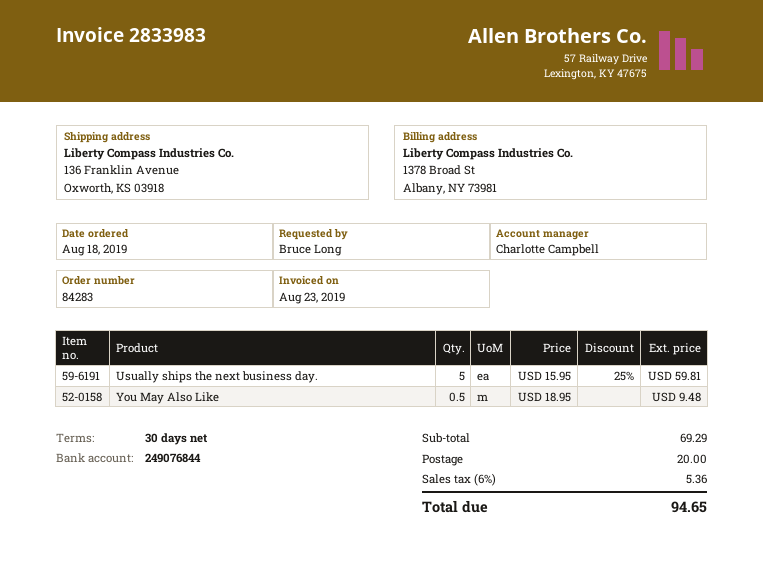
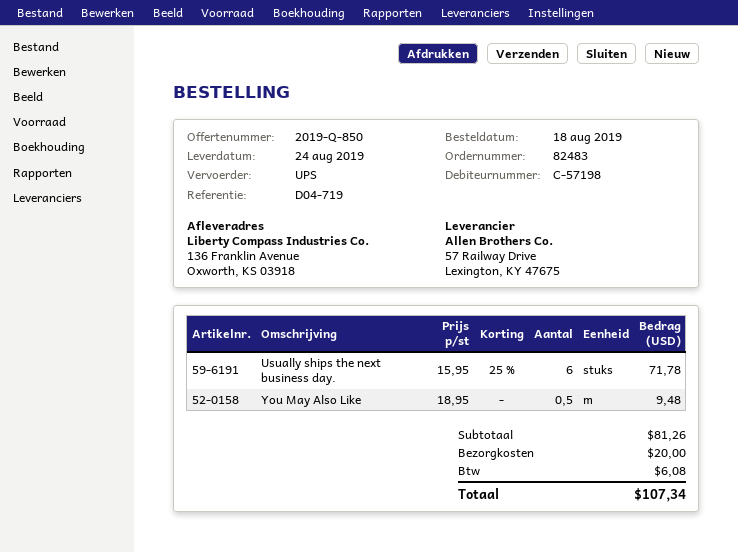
order number: 84283 -> 82483
Usually ships the next business day.: 5 x 15.95 - 25% = 59.81 -> 6 x 15.95 - 25% = 71.78
subtotal: 69.29 -> 81.26
tax: 5.36 -> 6.08
total: 94.65 -> 107.34

